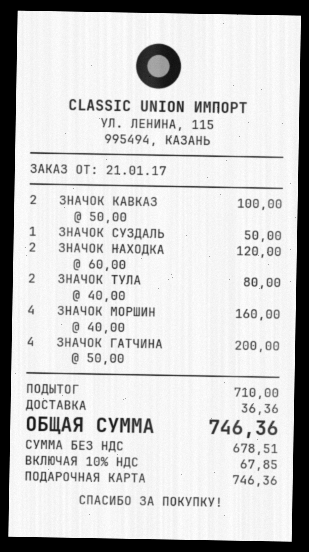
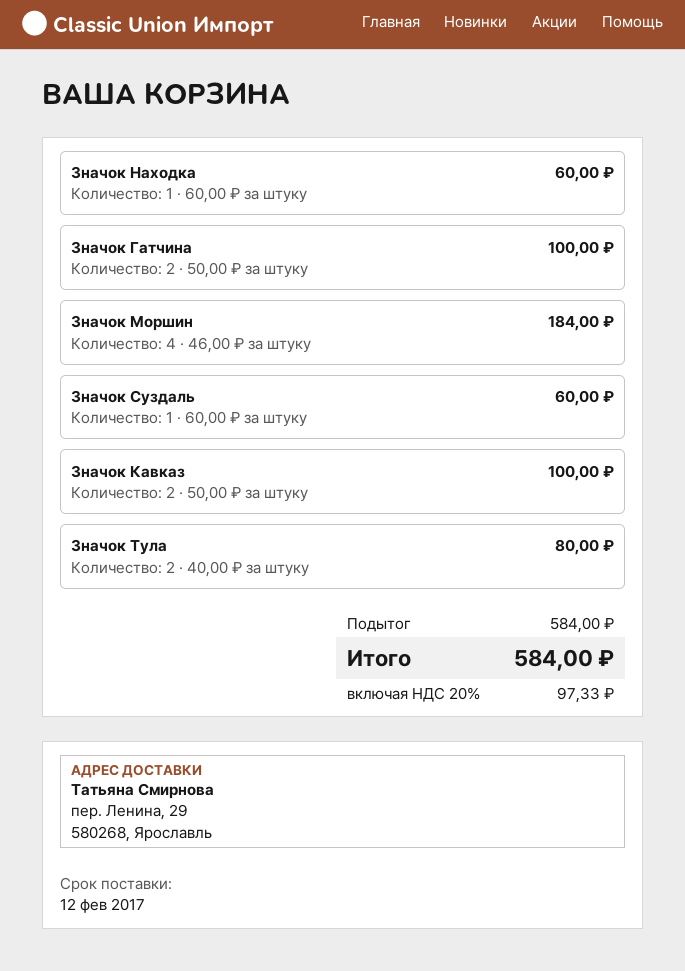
ЗНАЧОК СУЗДАЛЬ: 1 x 50.00 = 50.00 -> 1 x 60.00 = 60.00
ЗНАЧОК НАХОДКА: 2 x 60.00 = 120.00 -> 1 x 60.00 = 60.00
ЗНАЧОК МОРШИН: 4 x 40.00 = 160.00 -> 4 x 46.00 = 184.00
ЗНАЧОК ГАТЧИНА: 4 x 50.00 = 200.00 -> 2 x 50.00 = 100.00
subtotal: 710.00 -> 584.00
shipping: 36.36 -> none
tax: 10% = 67.85 -> 20% = 97.33
total: 746.36 -> 584.00

